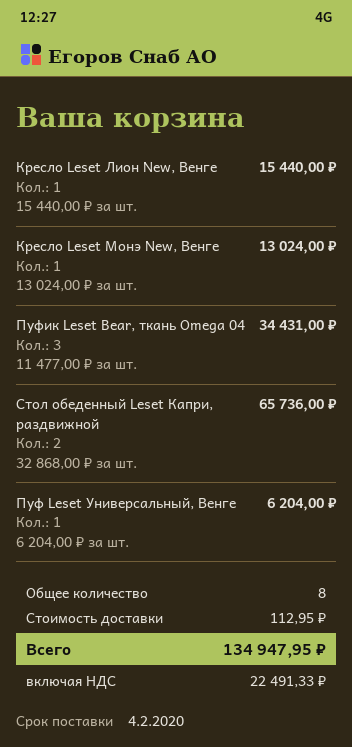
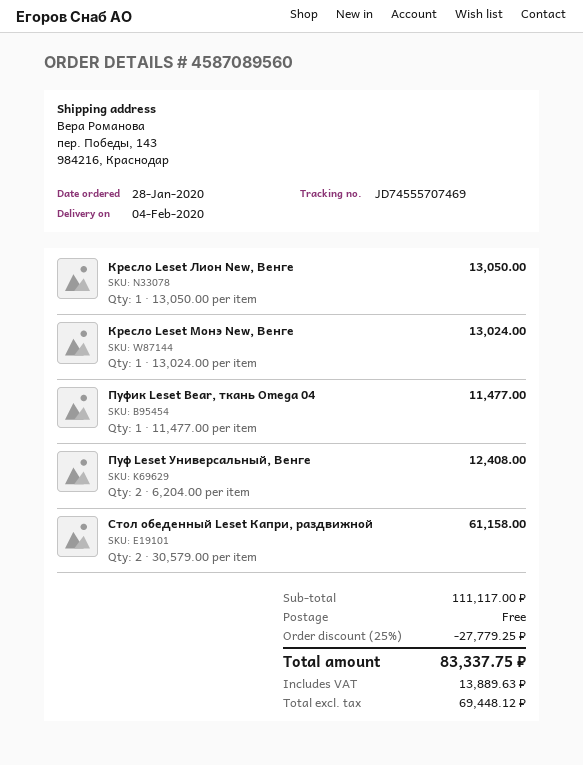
Кресло Leset Лион New, Венге: 1 x 15440.00 = 15440.00 -> 1 x 13050.00 = 13050.00
Пуфик Leset Bear, ткань Omega 04: 3 x 11477.00 = 34431.00 -> 1 x 11477.00 = 11477.00
Стол обеденный Leset Капри, раздвижной: 2 x 32868.00 = 65736.00 -> 2 x 30579.00 = 61158.00
Пуф Leset Универсальный, Венге: 1 x 6204.00 = 6204.00 -> 2 x 6204.00 = 12408.00
discount: none -> 25% = 27779.25
shipping: 112.95 -> 0.00
tax: 22491.33 -> 13889.63
total: 134947.95 -> 83337.75

